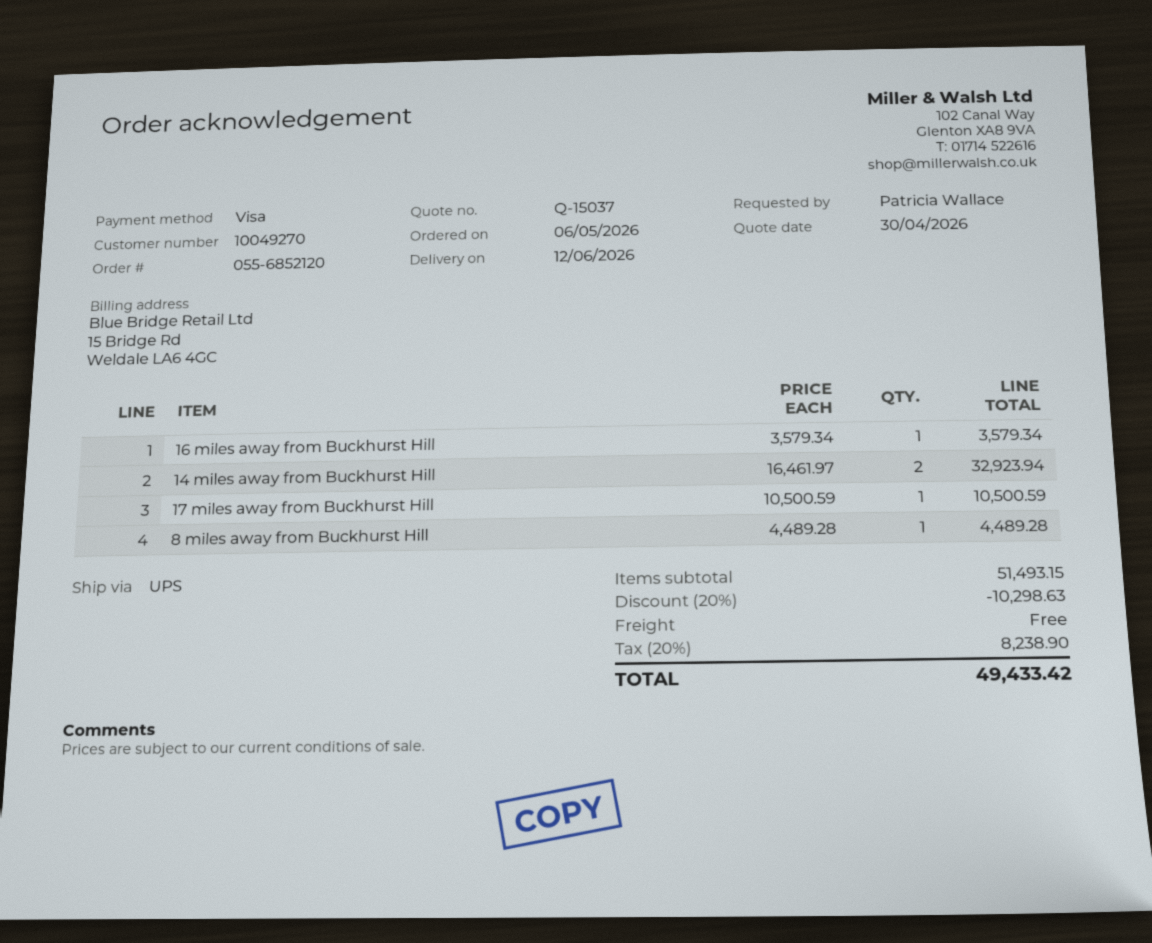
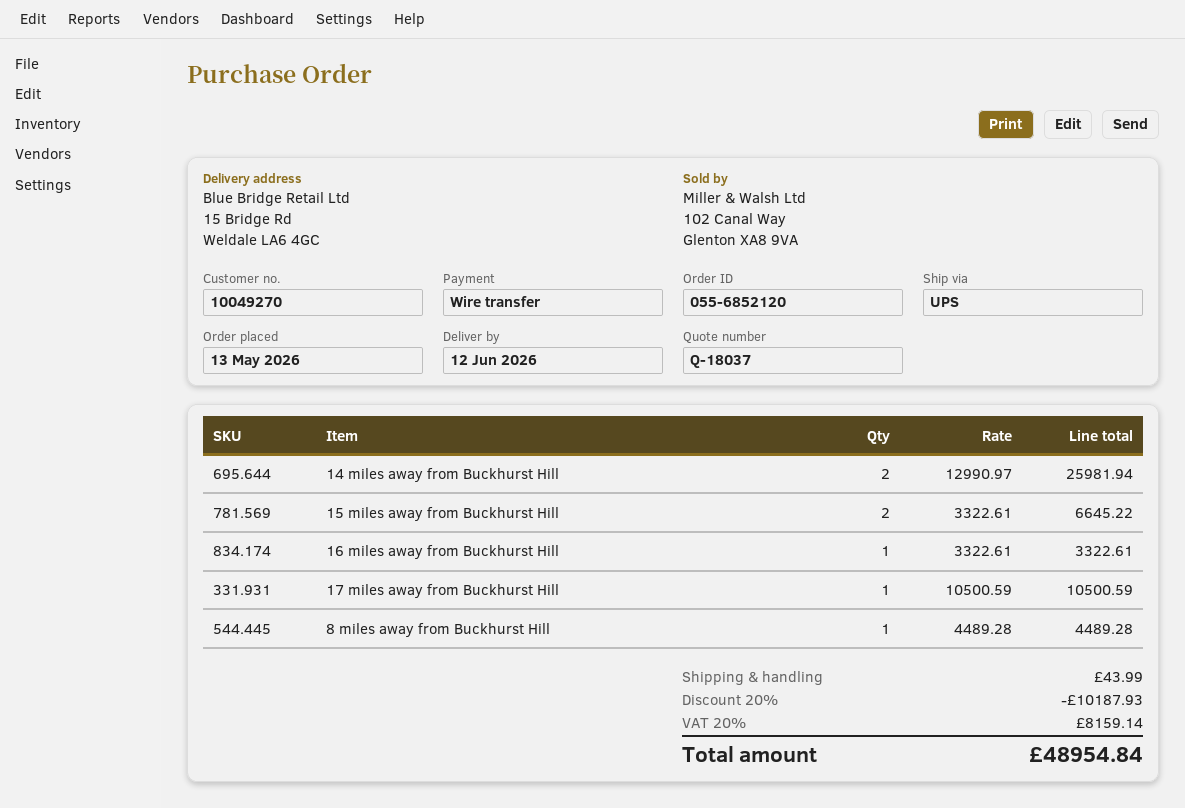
quote number: Q-15037 -> Q-18037
order date: 2026-05-06 -> 2026-05-13
payment method: Visa -> bank transfer
16 miles away from Buckhurst Hill: 1 x 3579.34 = 3579.34 -> 1 x 3322.61 = 3322.61
14 miles away from Buckhurst Hill: 2 x 16461.97 = 32923.94 -> 2 x 12990.97 = 25981.94
15 miles away from Buckhurst Hill: none -> 2 x 3322.61 = 6645.22
discount: 20% = 10298.63 -> 20% = 10187.93
shipping: 0.00 -> 43.99
tax: 20% = 8238.90 -> 20% = 8159.14
total: 49433.42 -> 48954.84

